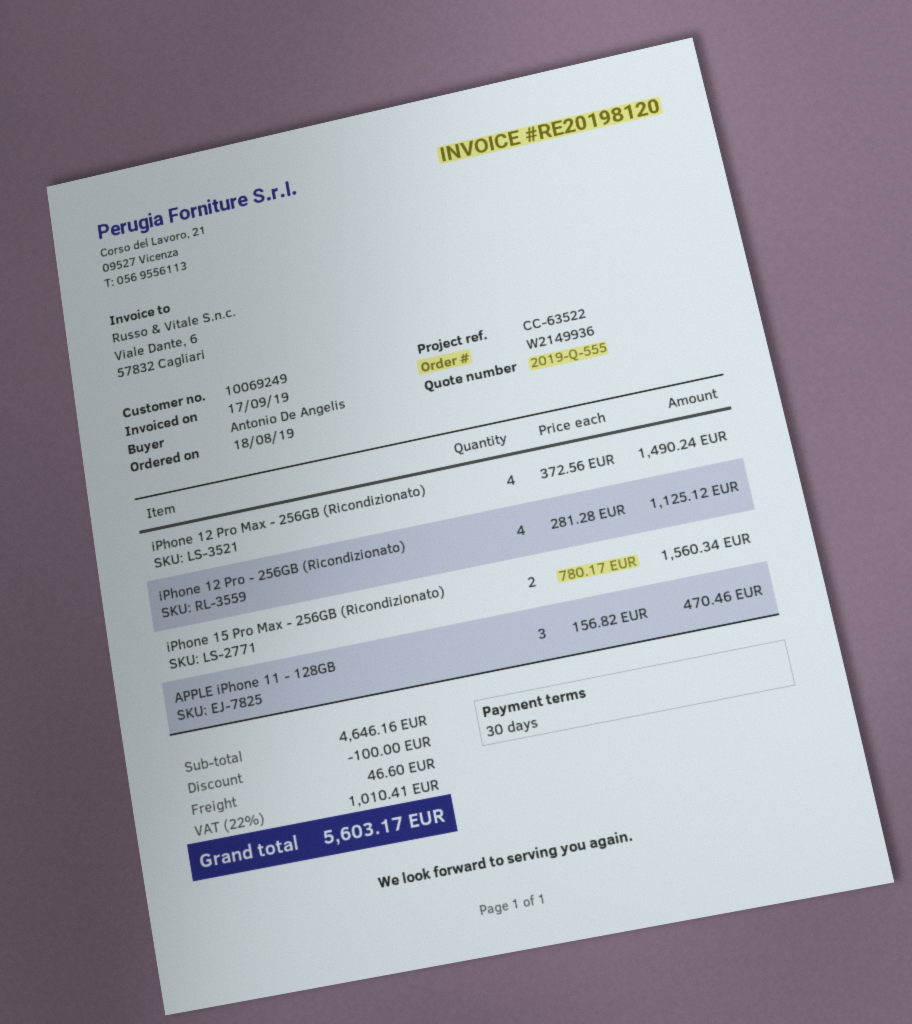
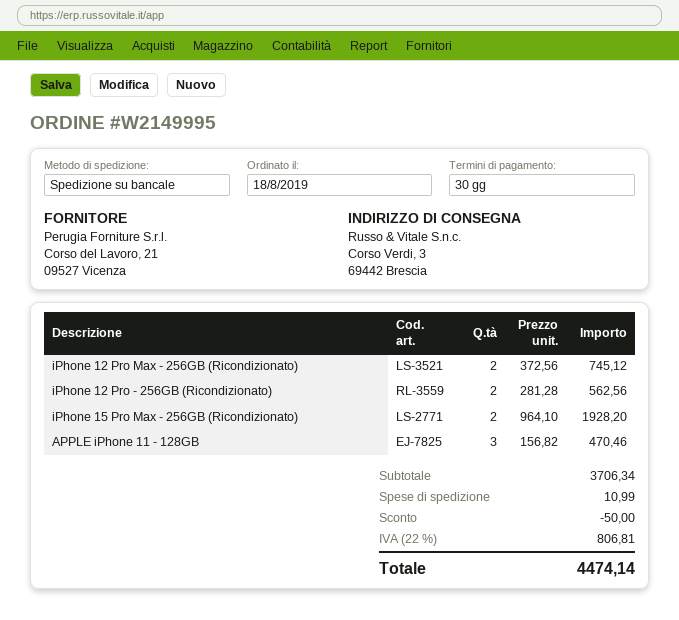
order number: W2149936 -> W2149995
iPhone 12 Pro Max - 256GB (Ricondizionato): 4 x 372.56 = 1490.24 -> 2 x 372.56 = 745.12
iPhone 12 Pro - 256GB (Ricondizionato): 4 x 281.28 = 1125.12 -> 2 x 281.28 = 562.56
iPhone 15 Pro Max - 256GB (Ricondizionato): 2 x 780.17 = 1560.34 -> 2 x 964.10 = 1928.20
subtotal: 4646.16 -> 3706.34
discount: 100.00 -> 50.00
shipping: 46.60 -> 10.99
tax: 22% = 1010.41 -> 22% = 806.81
total: 5603.17 -> 4474.14

